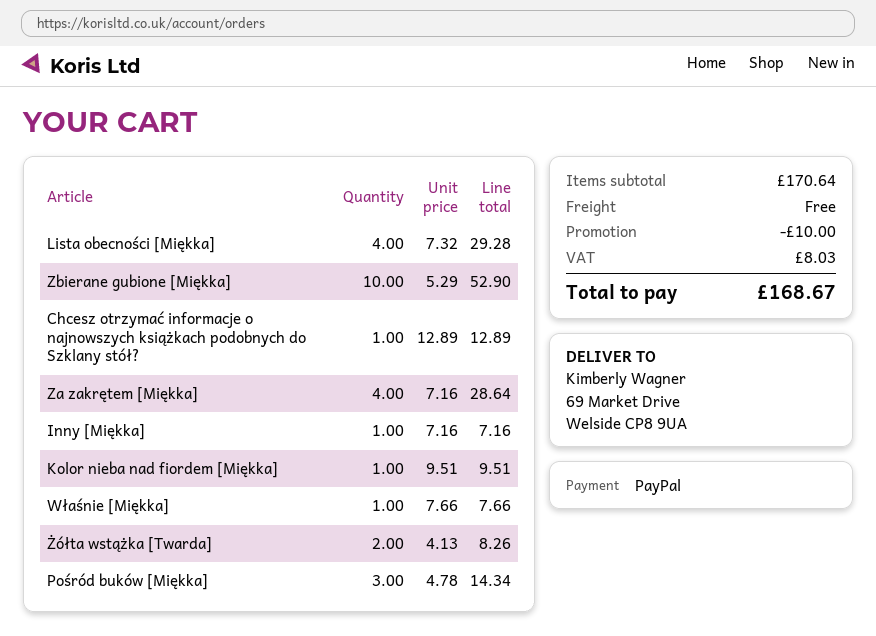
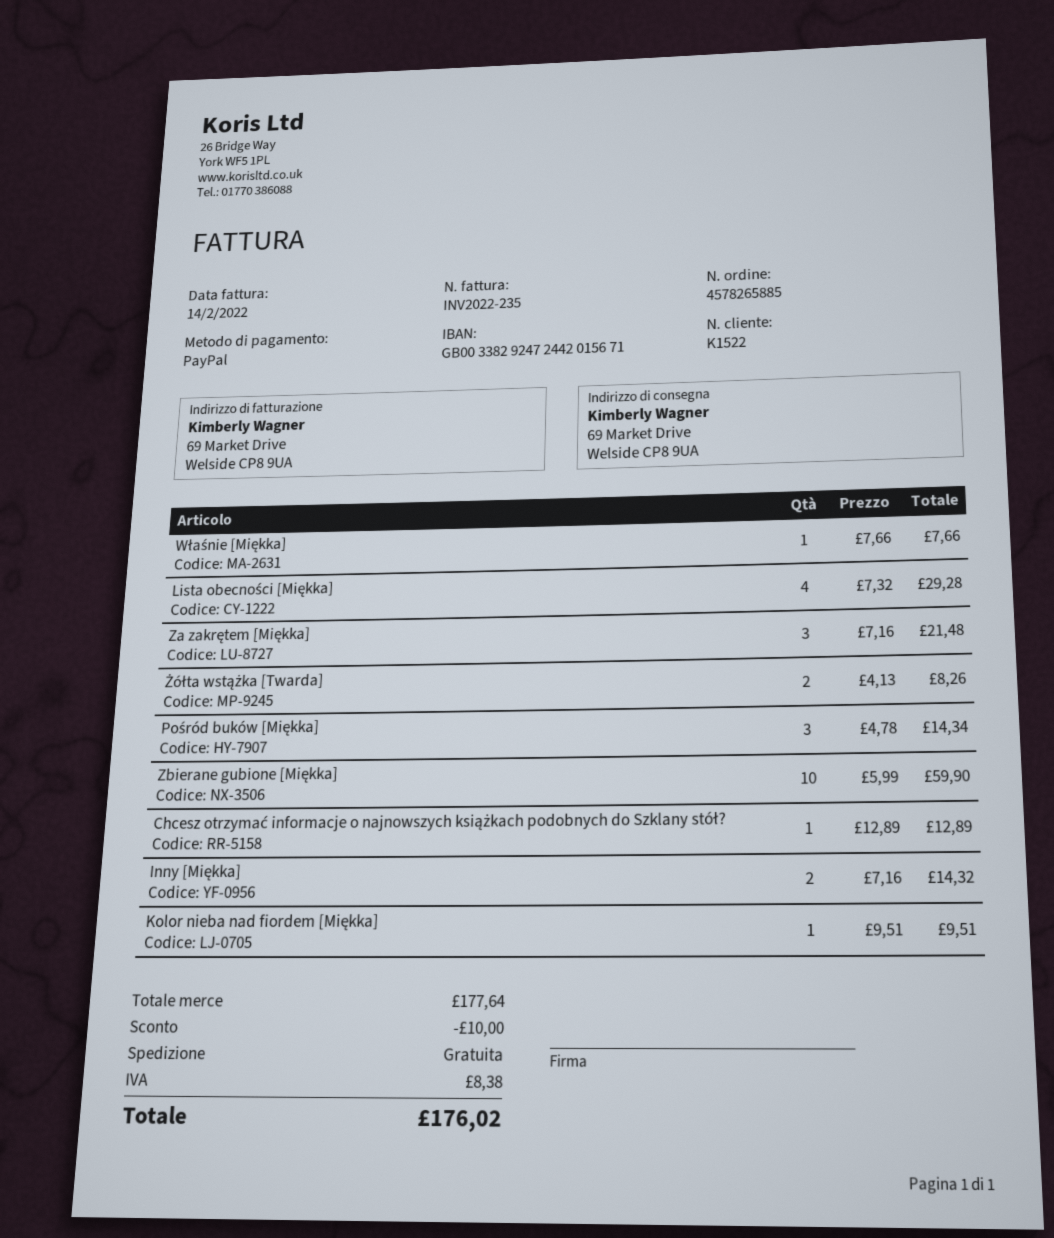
Zbierane gubione [Miękka]: 10 x 5.29 = 52.90 -> 10 x 5.99 = 59.90
Za zakrętem [Miękka]: 4 x 7.16 = 28.64 -> 3 x 7.16 = 21.48
Inny [Miękka]: 1 x 7.16 = 7.16 -> 2 x 7.16 = 14.32
subtotal: 170.64 -> 177.64
tax: 8.03 -> 8.38
total: 168.67 -> 176.02

